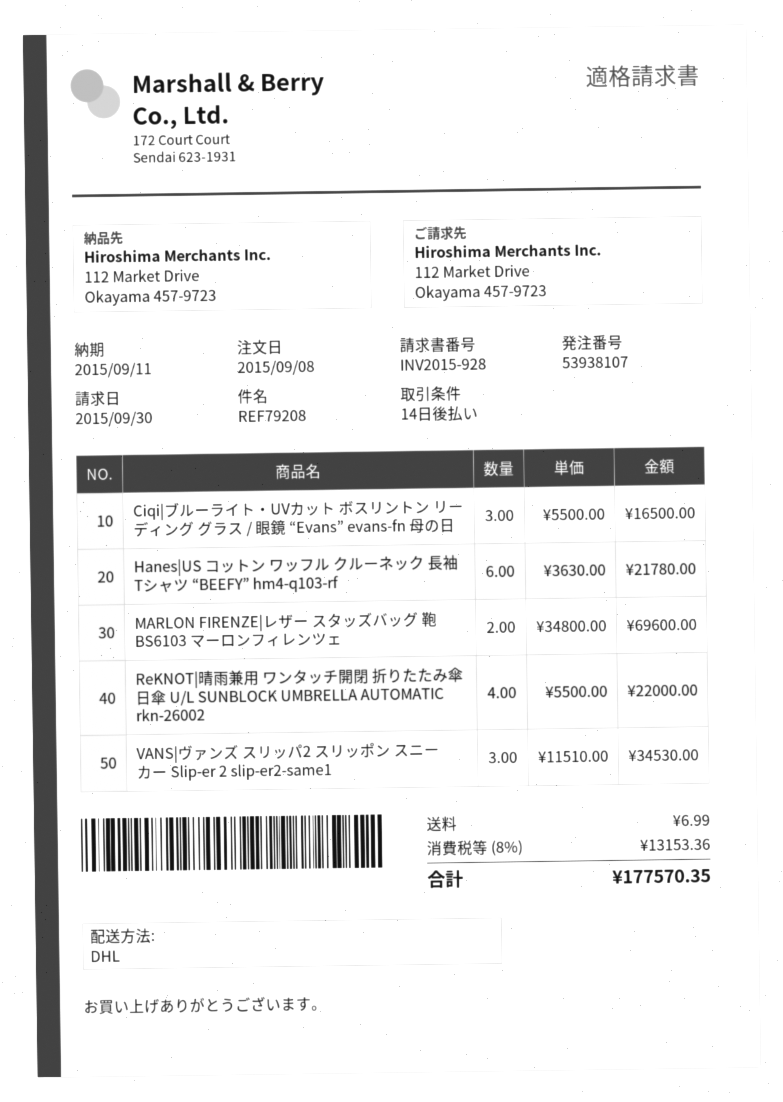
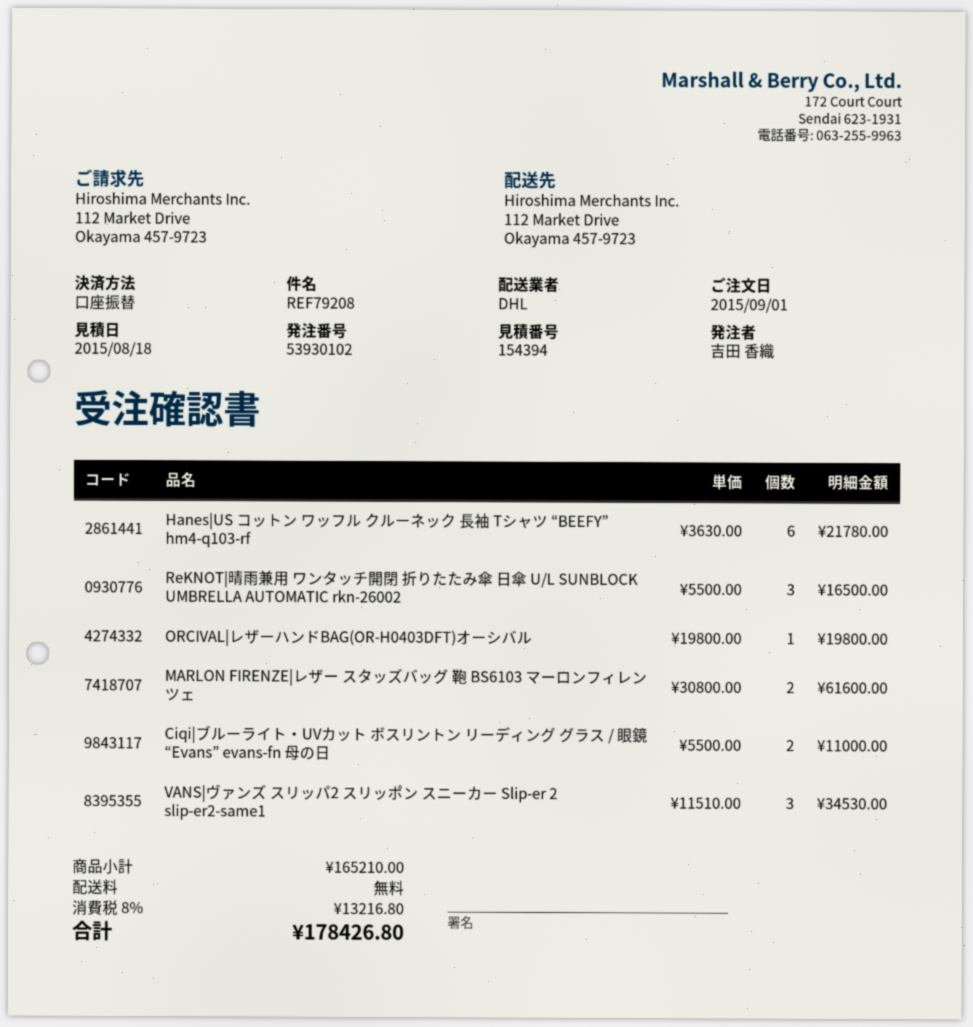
order number: 53938107 -> 53930102
order date: 2015-09-08 -> 2015-09-01
Ciqi|ブルーライト・UVカット ボスリントン リーディング グラス / 眼鏡 “Evans” evans-fn 母の日: 3 x 5500.00 = 16500.00 -> 2 x 5500.00 = 11000.00
MARLON FIRENZE|レザー スタッズバッグ 鞄 BS6103 マーロンフィレンツェ: 2 x 34800.00 = 69600.00 -> 2 x 30800.00 = 61600.00
ReKNOT|晴雨兼用 ワンタッチ開閉 折りたたみ傘 日傘 U/L SUNBLOCK UMBRELLA AUTOMATIC rkn-26002: 4 x 5500.00 = 22000.00 -> 3 x 5500.00 = 16500.00
ORCIVAL|レザーハンドBAG(OR-H0403DFT)オーシバル: none -> 1 x 19800.00 = 19800.00
shipping: 6.99 -> 0.00
tax: 8% = 13153.36 -> 8% = 13216.80
total: 177570.35 -> 178426.80

